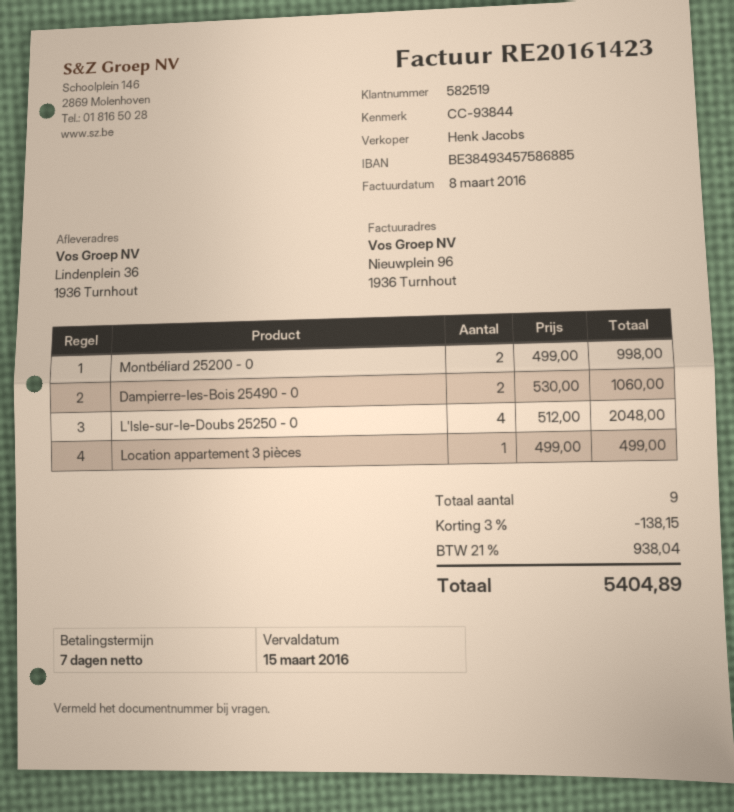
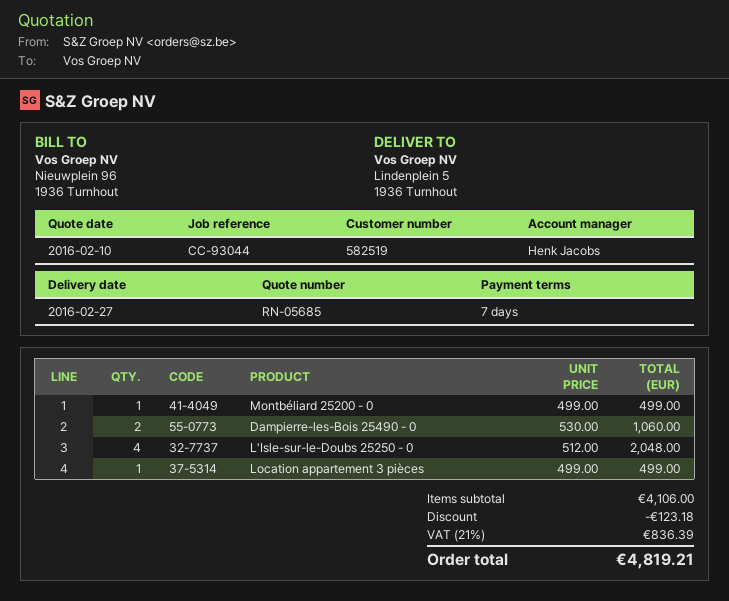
reference: CC-93844 -> CC-93044
ship to: Lindenplein 36, 1936 Turnhout -> Lindenplein 5, 1936 Turnhout
Montbéliard 25200 - 0: 2 x 499.00 = 998.00 -> 1 x 499.00 = 499.00
discount: 138.15 -> 123.18
tax: 21% = 938.04 -> 21% = 836.39
total: 5404.89 -> 4819.21

